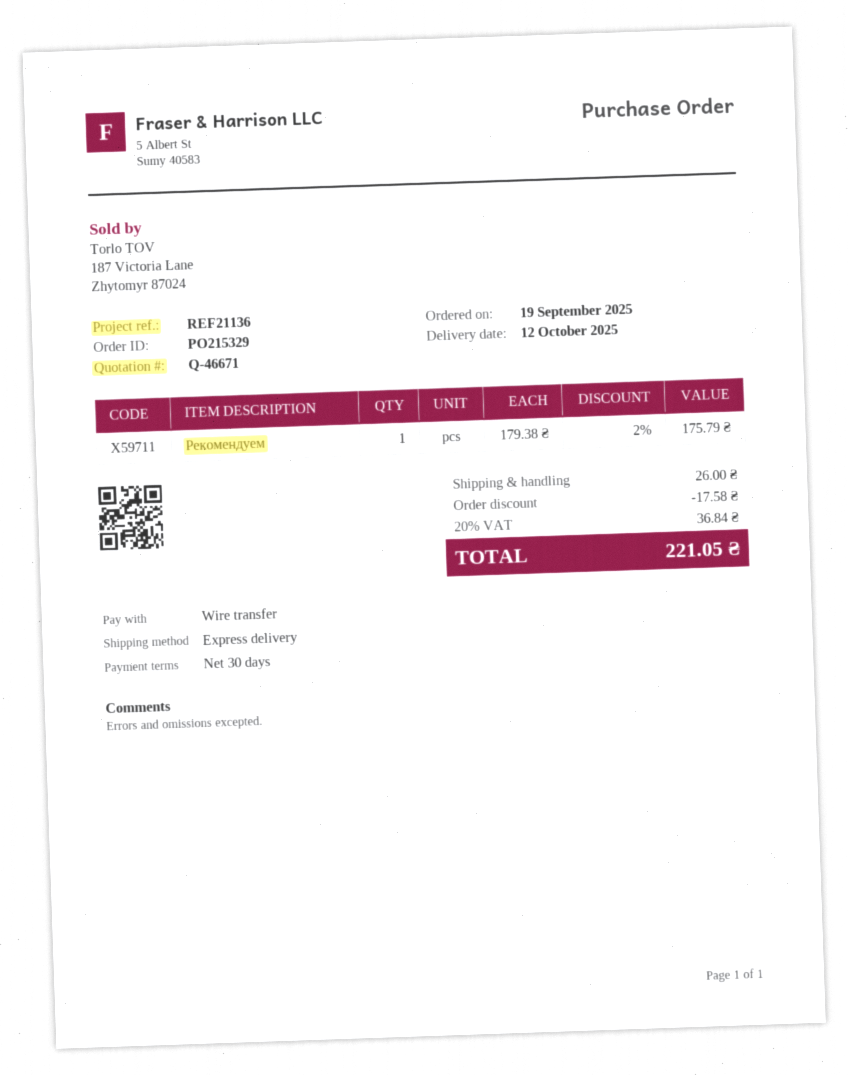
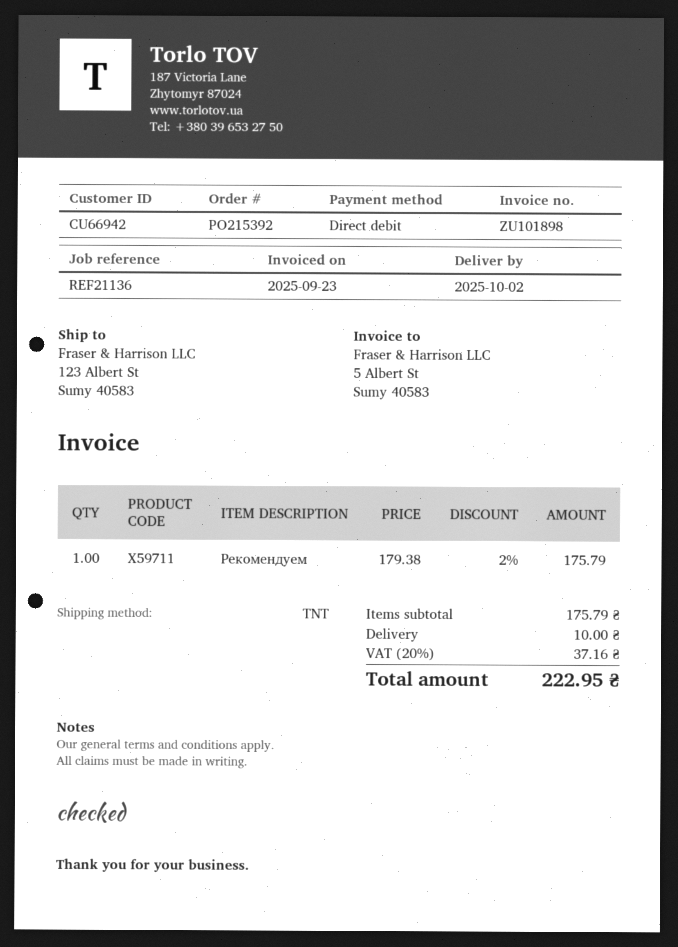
order number: PO215329 -> PO215392
delivery date: 2025-10-12 -> 2025-10-02
payment method: bank transfer -> direct debit
shipping method: express -> TNT
discount: 17.58 -> none
shipping: 26.00 -> 10.00
tax: 20% = 36.84 -> 20% = 37.16
total: 221.05 -> 222.95

